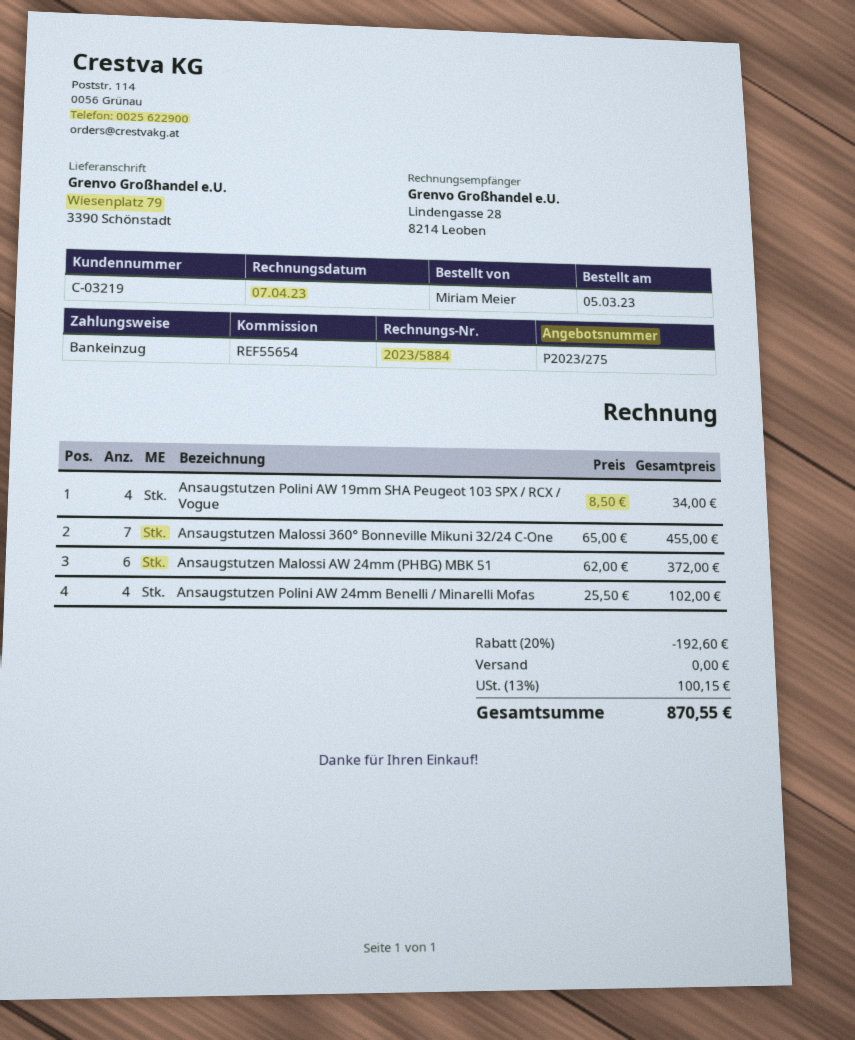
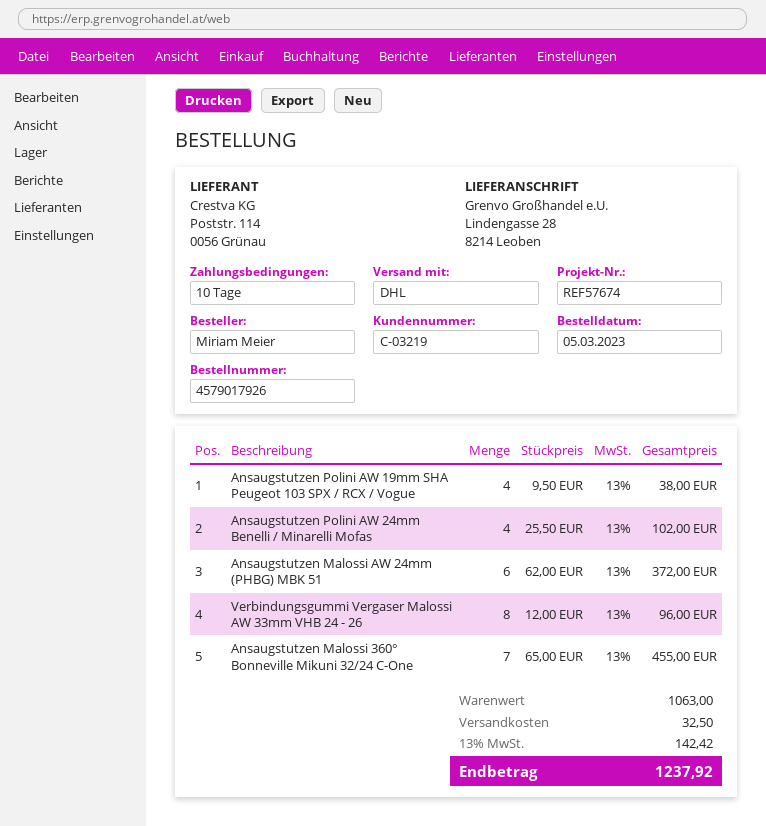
reference: REF55654 -> REF57674
ship to: Wiesenplatz 79, 3390 Schönstadt -> Lindengasse 28, 8214 Leoben
Ansaugstutzen Polini AW 19mm SHA Peugeot 103 SPX / RCX / Vogue: 4 x 8.50 = 34.00 -> 4 x 9.50 = 38.00
Verbindungsgummi Vergaser Malossi AW 33mm VHB 24 - 26: none -> 8 x 12.00 = 96.00
discount: 20% = 192.60 -> none
shipping: 0.00 -> 32.50
tax: 13% = 100.15 -> 13% = 142.42
total: 870.55 -> 1237.92

